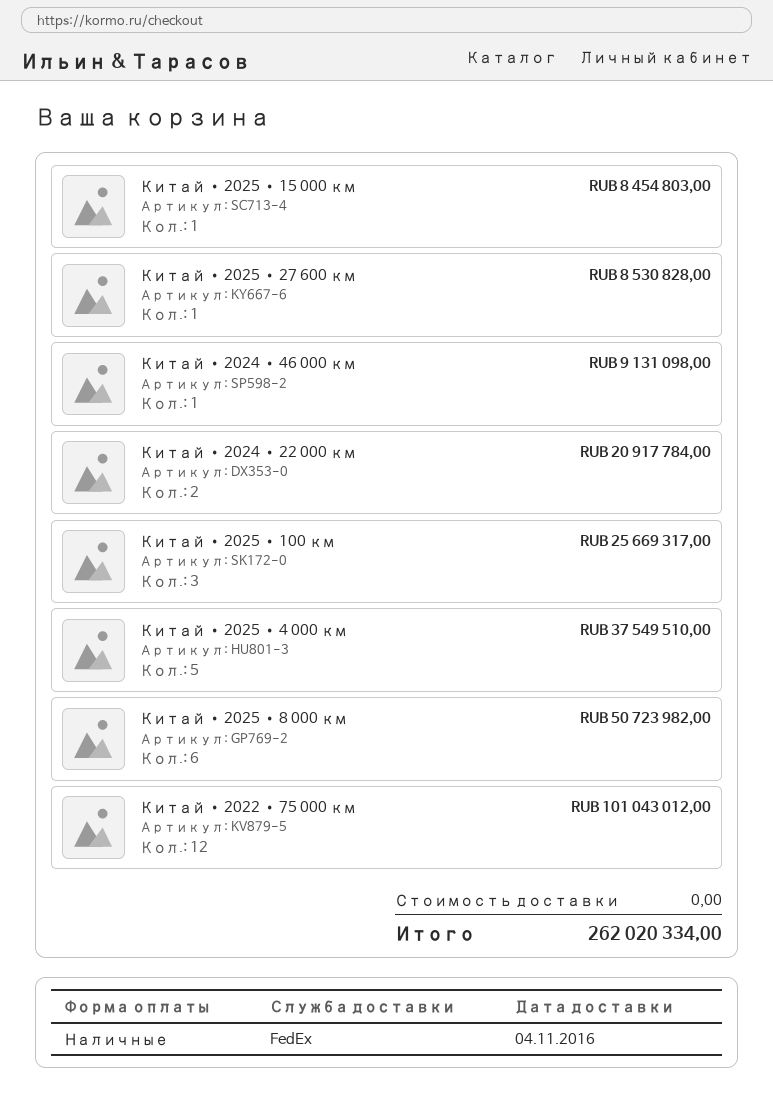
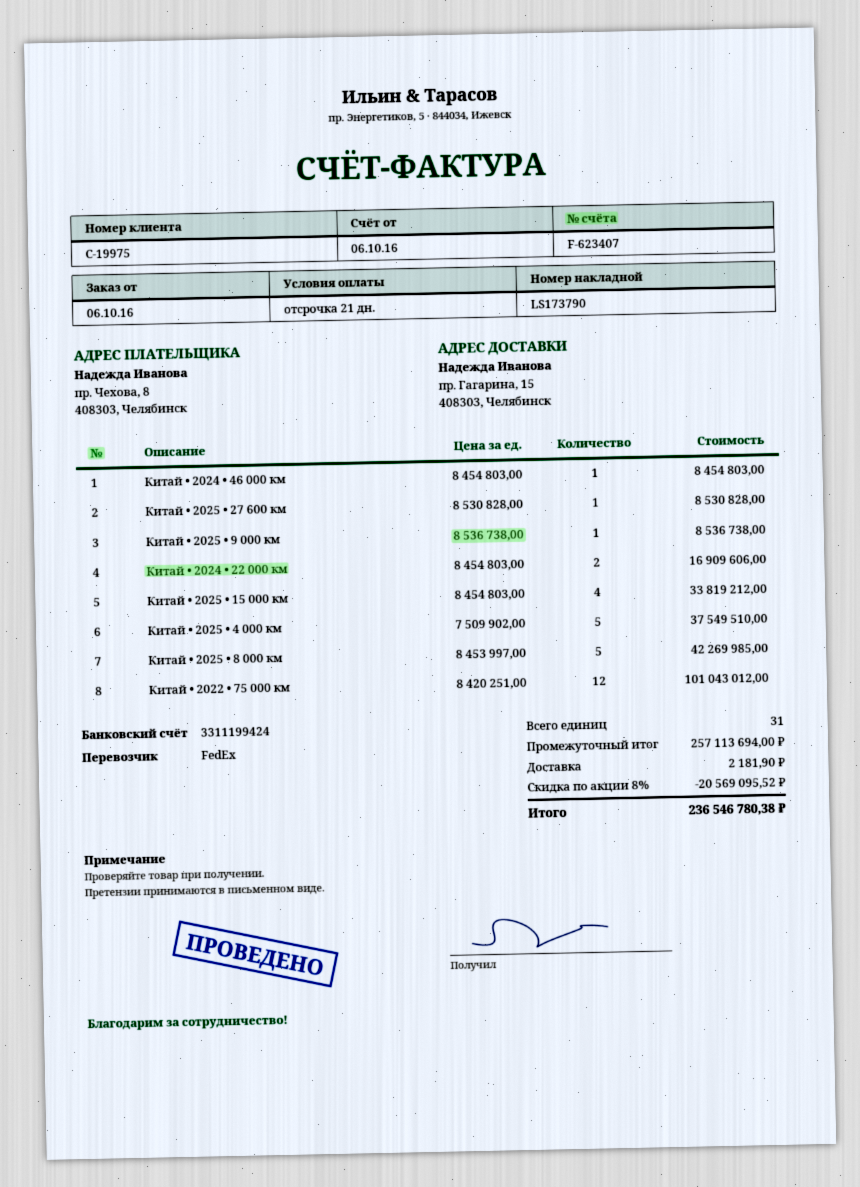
Китай • 2025 • 15 000 км: 1 for 8454803.00 -> 4 for 33819212.00
Китай • 2024 • 46 000 км: 1 for 9131098.00 -> 1 for 8454803.00
Китай • 2024 • 22 000 км: 2 for 20917784.00 -> 2 for 16909606.00
Китай • 2025 • 100 км: 3 for 25669317.00 -> none
Китай • 2025 • 8 000 км: 6 for 50723982.00 -> 5 for 42269985.00
Китай • 2025 • 9 000 км: none -> 1 for 8536738.00
discount: none -> 8% = 20569095.52
shipping: 0.00 -> 2181.90
total: 262020334.00 -> 236546780.38

